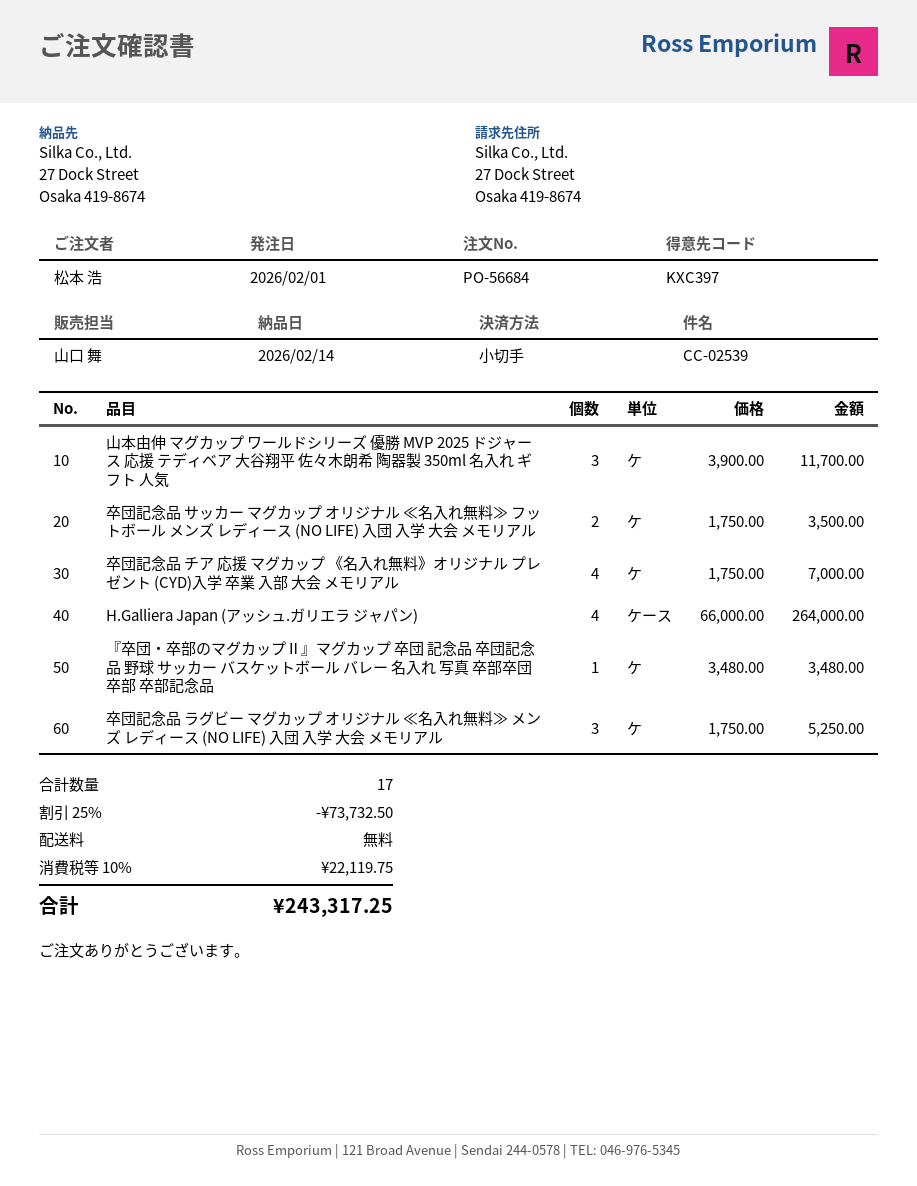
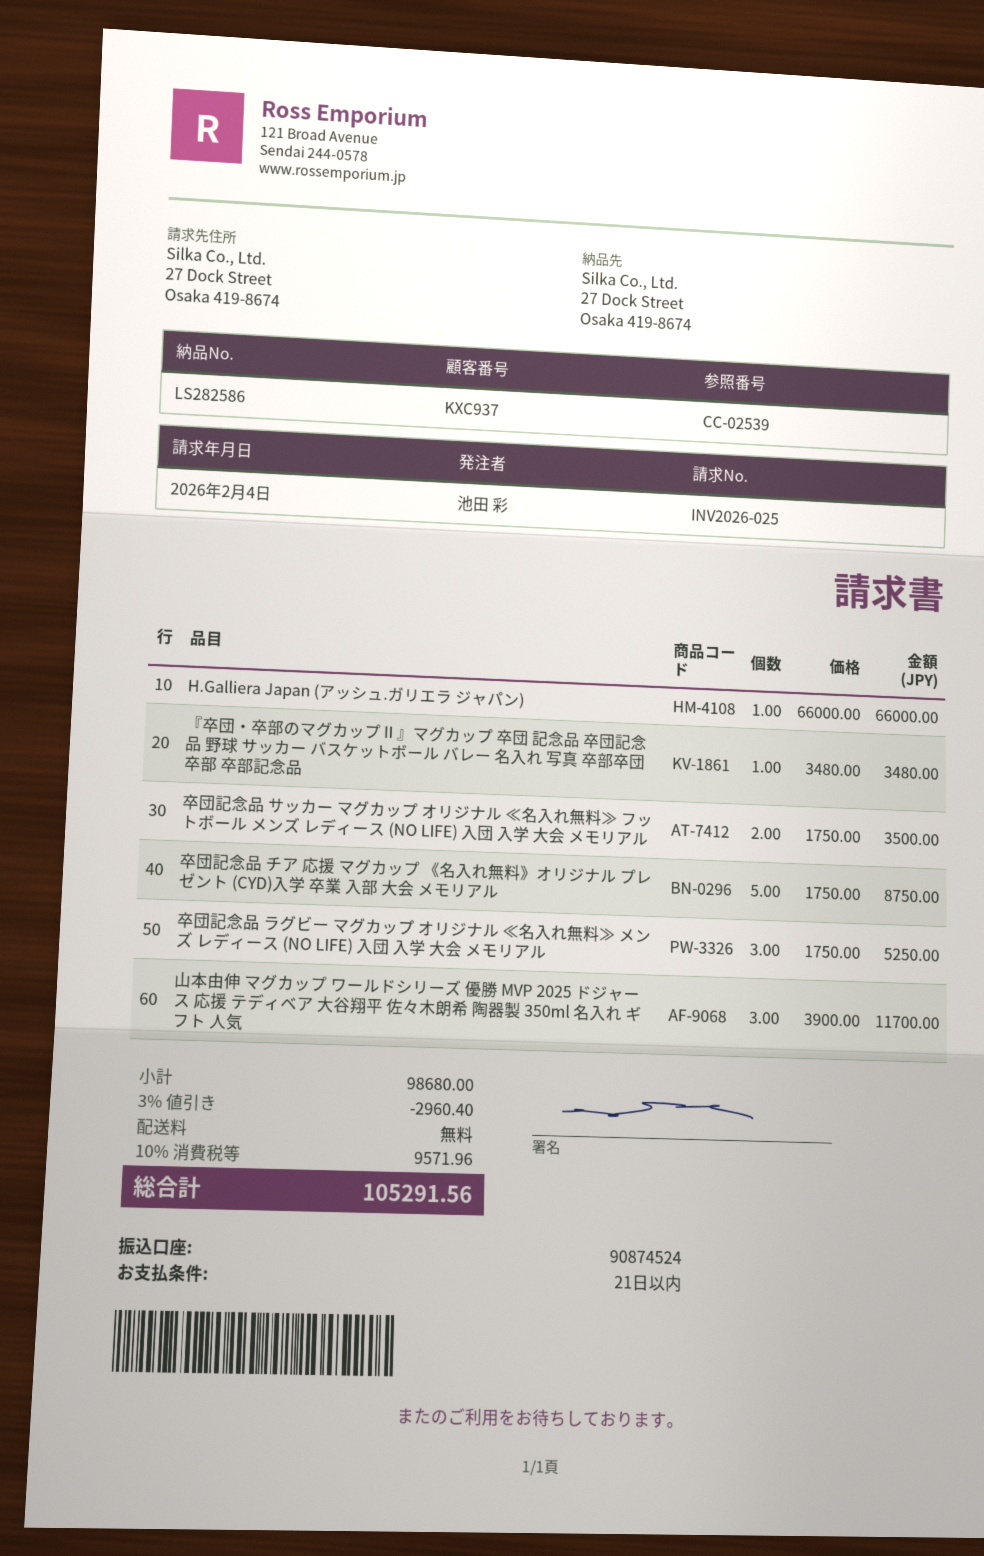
customer number: KXC397 -> KXC937
ordered by: 松本 浩 -> 池田 彩
卒団記念品 チア 応援 マグカップ 《名入れ無料》オリジナル プレゼント (CYD)入学 卒業 入部 大会 メモリアル: 4 x 1750.00 = 7000.00 -> 5 x 1750.00 = 8750.00
H.Galliera Japan (アッシュ.ガリエラ ジャパン): 4 x 66000.00 = 264000.00 -> 1 x 66000.00 = 66000.00
discount: 25% = 73732.50 -> 3% = 2960.40
tax: 10% = 22119.75 -> 10% = 9571.96
total: 243317.25 -> 105291.56

